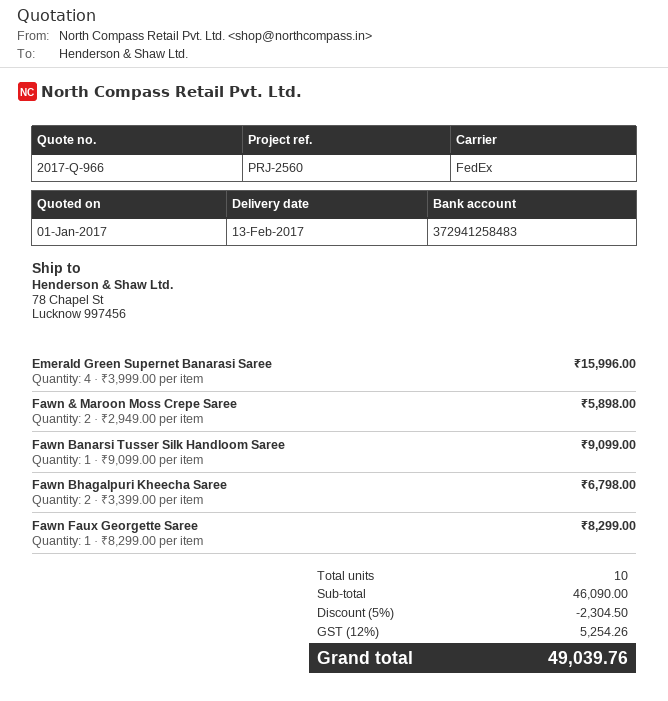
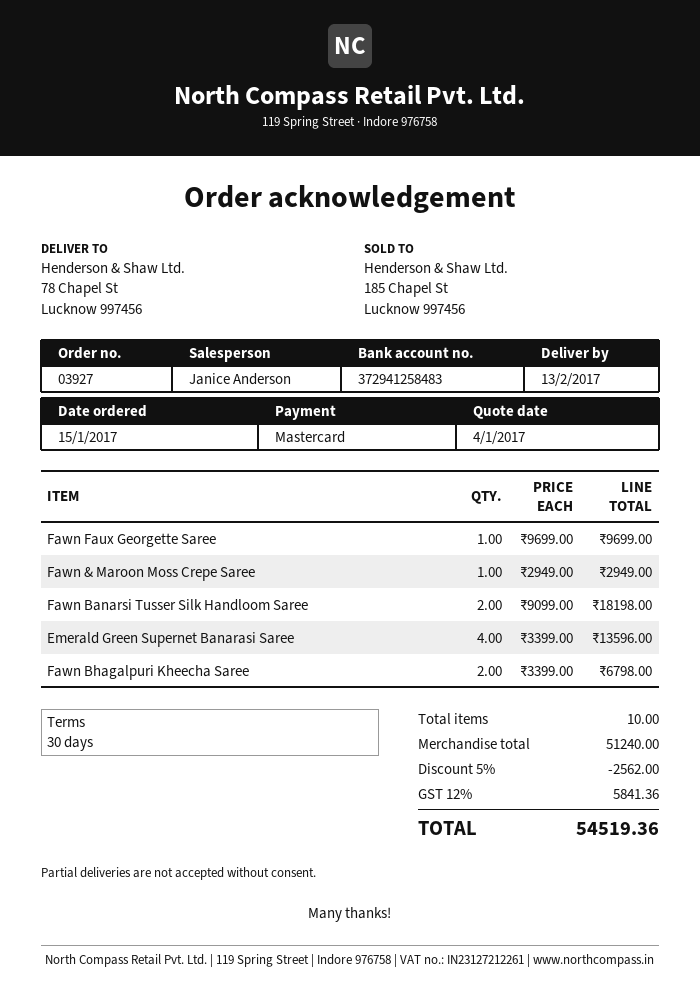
quote date: 2017-01-01 -> 2017-01-04
Emerald Green Supernet Banarasi Saree: 4 x 3999.00 = 15996.00 -> 4 x 3399.00 = 13596.00
Fawn & Maroon Moss Crepe Saree: 2 x 2949.00 = 5898.00 -> 1 x 2949.00 = 2949.00
Fawn Banarsi Tusser Silk Handloom Saree: 1 x 9099.00 = 9099.00 -> 2 x 9099.00 = 18198.00
Fawn Faux Georgette Saree: 1 x 8299.00 = 8299.00 -> 1 x 9699.00 = 9699.00
subtotal: 46090.00 -> 51240.00
discount: 5% = 2304.50 -> 5% = 2562.00
tax: 12% = 5254.26 -> 12% = 5841.36
total: 49039.76 -> 54519.36

